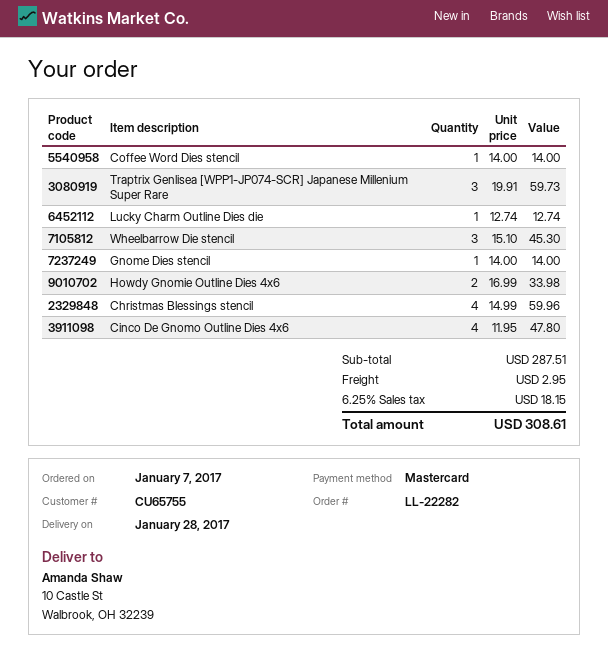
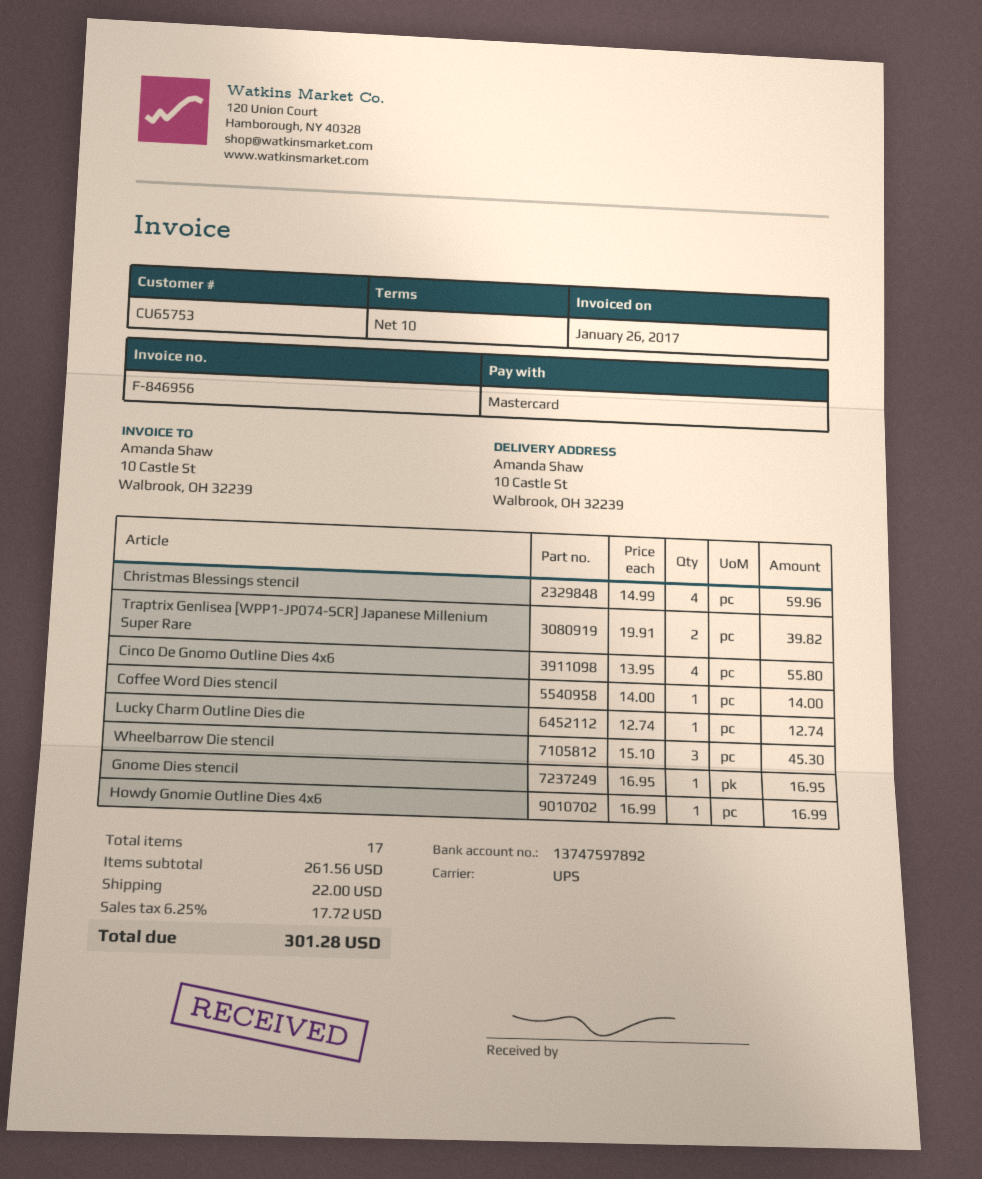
customer number: CU65755 -> CU65753
Traptrix Genlisea [WPP1-JP074-SCR] Japanese Millenium Super Rare: 3 x 19.91 = 59.73 -> 2 x 19.91 = 39.82
Gnome Dies stencil: 1 x 14.00 = 14.00 -> 1 x 16.95 = 16.95
Howdy Gnomie Outline Dies 4x6: 2 x 16.99 = 33.98 -> 1 x 16.99 = 16.99
Cinco De Gnomo Outline Dies 4x6: 4 x 11.95 = 47.80 -> 4 x 13.95 = 55.80
subtotal: 287.51 -> 261.56
shipping: 2.95 -> 22.00
tax: 6.25% = 18.15 -> 6.25% = 17.72
total: 308.61 -> 301.28

